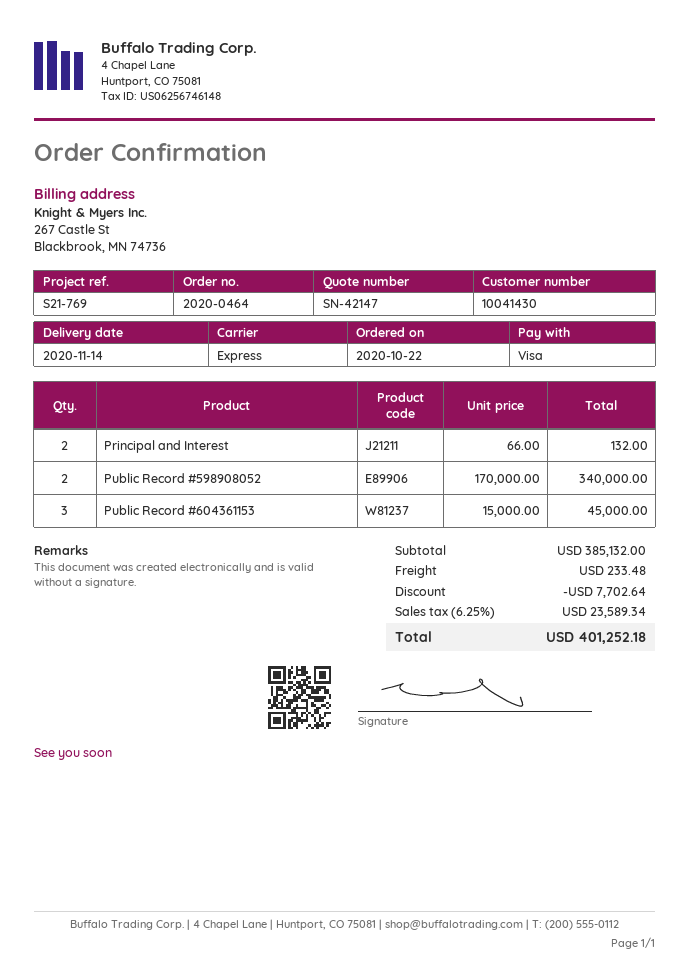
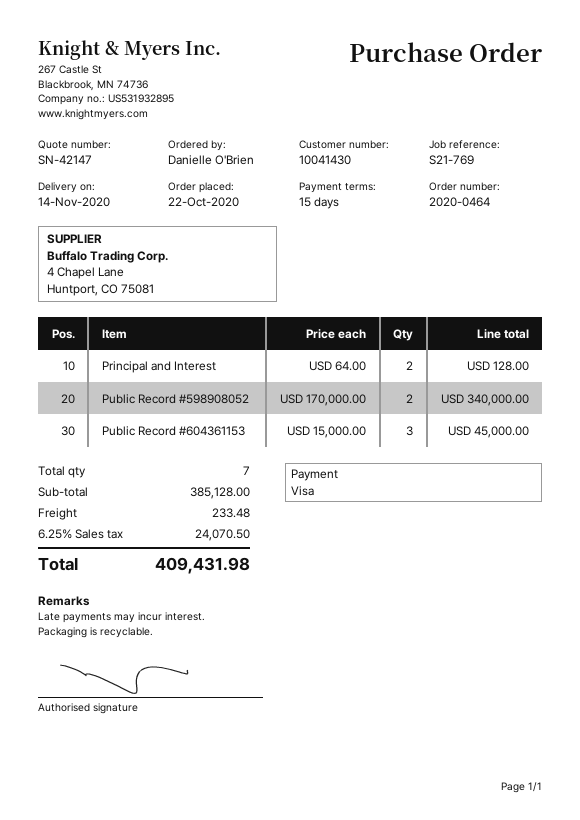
Principal and Interest: 2 x 66.00 = 132.00 -> 2 x 64.00 = 128.00
subtotal: 385132.00 -> 385128.00
discount: 7702.64 -> none
tax: 6.25% = 23589.34 -> 6.25% = 24070.50
total: 401252.18 -> 409431.98

